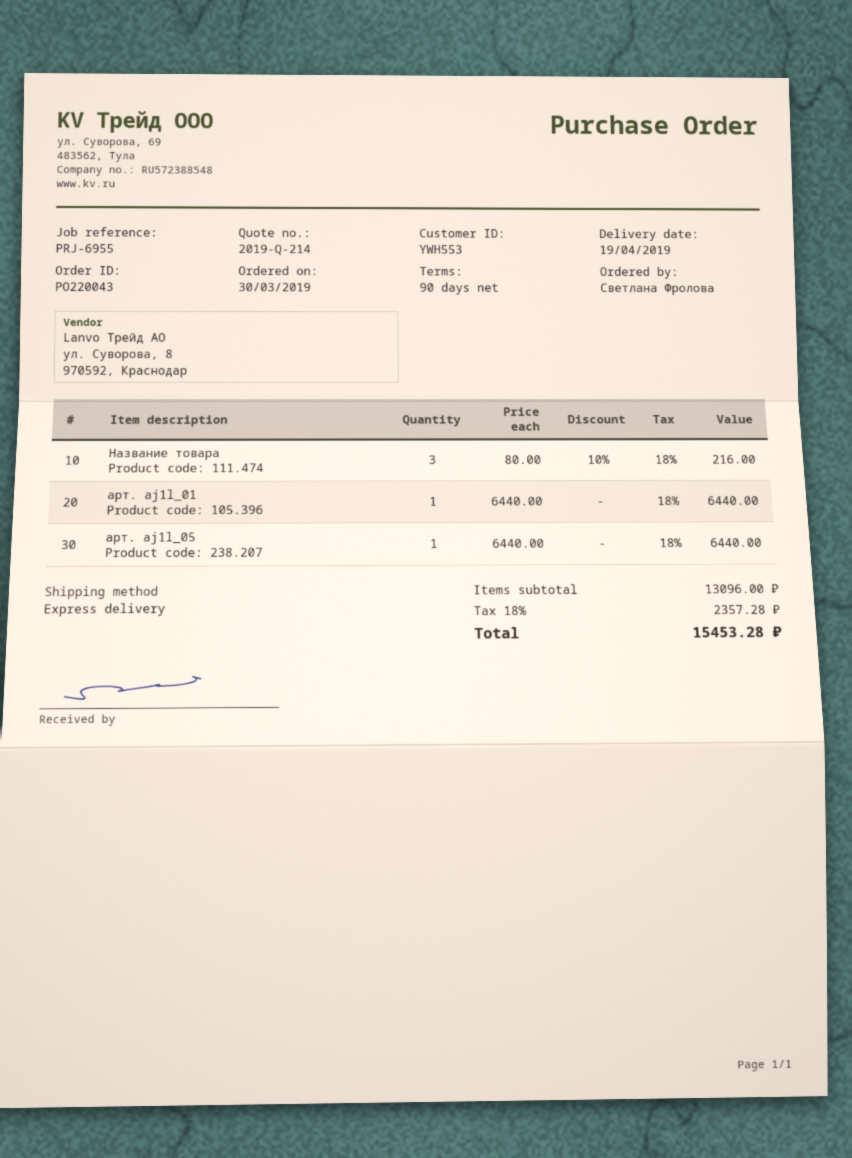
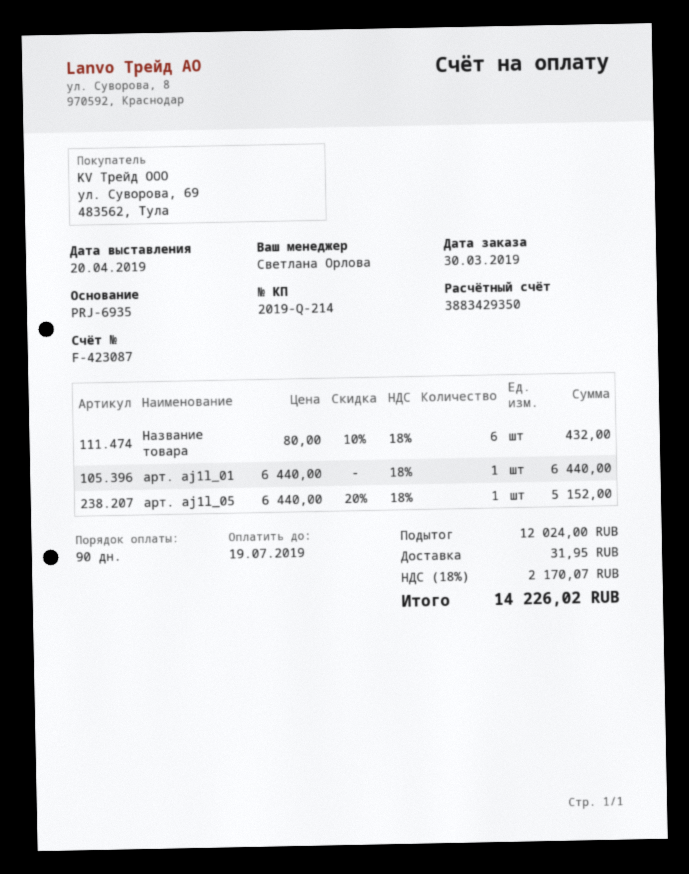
reference: PRJ-6955 -> PRJ-6935
Название товара: 3 x 80.00 - 10% = 216.00 -> 6 x 80.00 - 10% = 432.00
арт. aj1l_05: 1 x 6440.00 = 6440.00 -> 1 x 6440.00 - 20% = 5152.00
subtotal: 13096.00 -> 12024.00
shipping: none -> 31.95
tax: 18% = 2357.28 -> 18% = 2170.07
total: 15453.28 -> 14226.02

